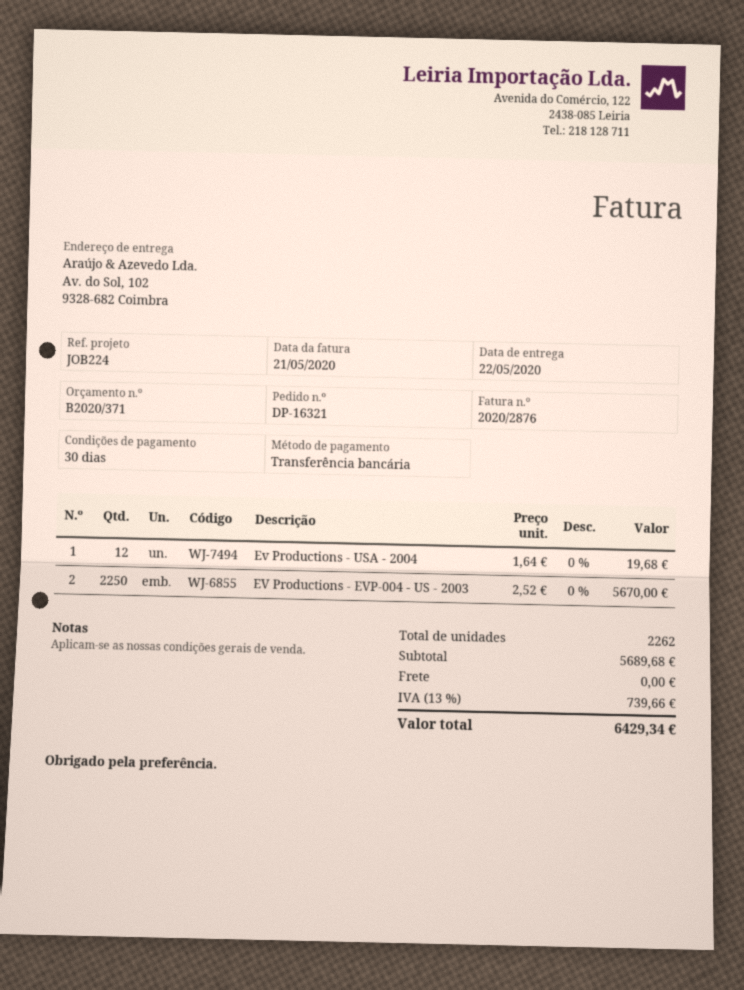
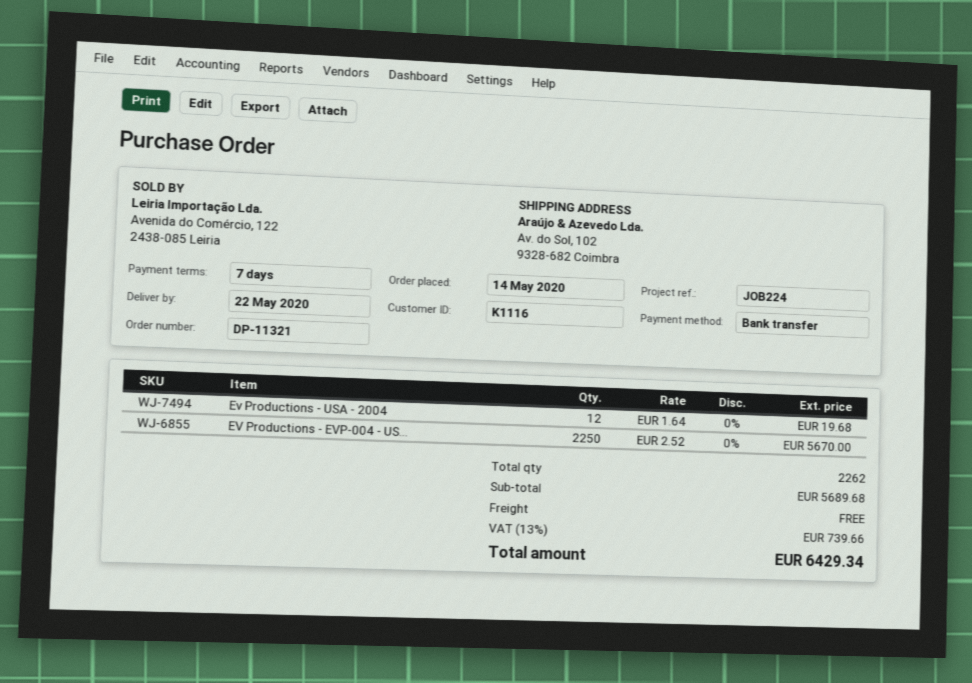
order number: DP-16321 -> DP-11321
payment terms: 30 days -> 7 days

